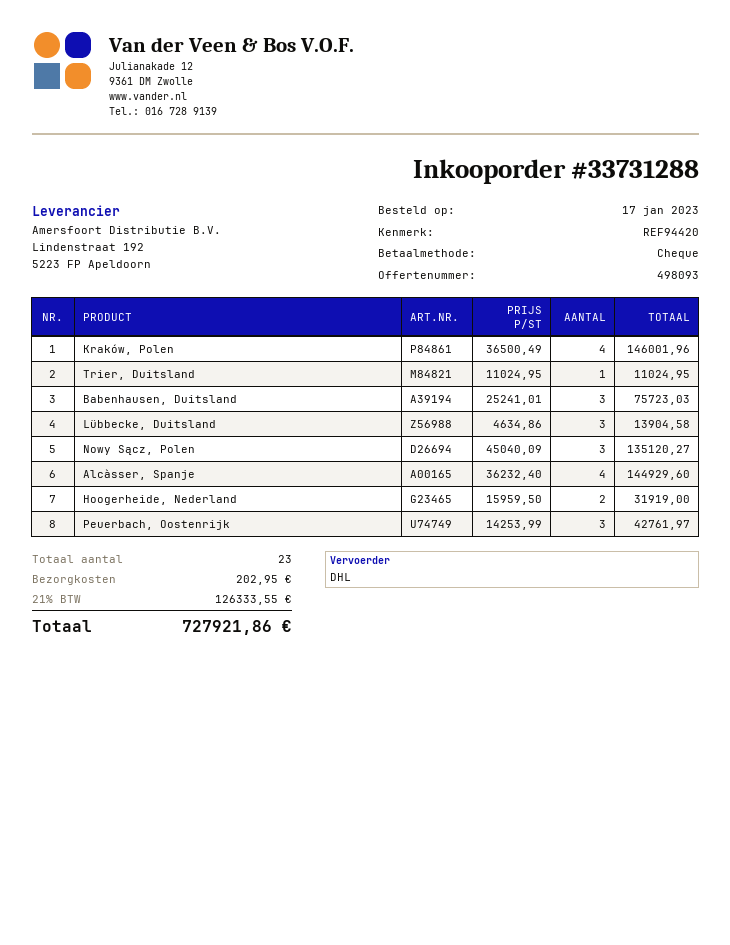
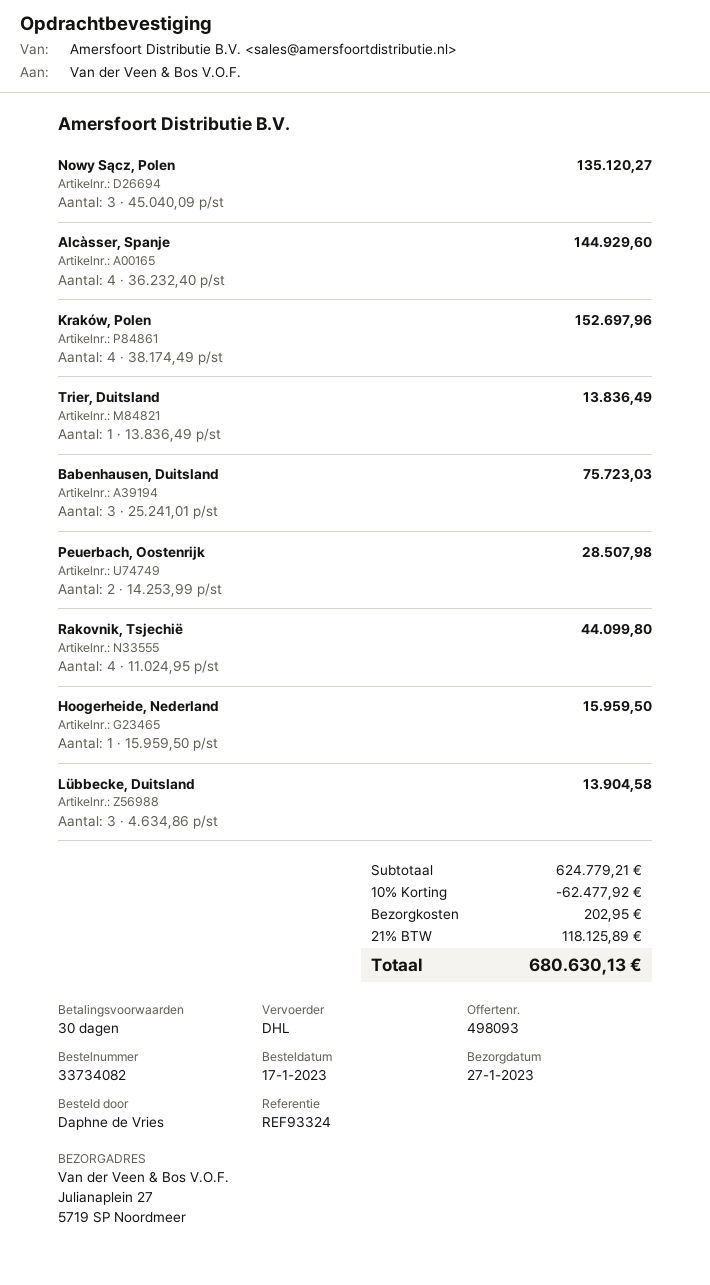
order number: 33731288 -> 33734082
reference: REF94420 -> REF93324
Kraków, Polen: 4 x 36500.49 = 146001.96 -> 4 x 38174.49 = 152697.96
Trier, Duitsland: 1 x 11024.95 = 11024.95 -> 1 x 13836.49 = 13836.49
Hoogerheide, Nederland: 2 x 15959.50 = 31919.00 -> 1 x 15959.50 = 15959.50
Peuerbach, Oostenrijk: 3 x 14253.99 = 42761.97 -> 2 x 14253.99 = 28507.98
Rakovnik, Tsjechië: none -> 4 x 11024.95 = 44099.80
discount: none -> 10% = 62477.92
tax: 21% = 126333.55 -> 21% = 118125.89
total: 727921.86 -> 680630.13

